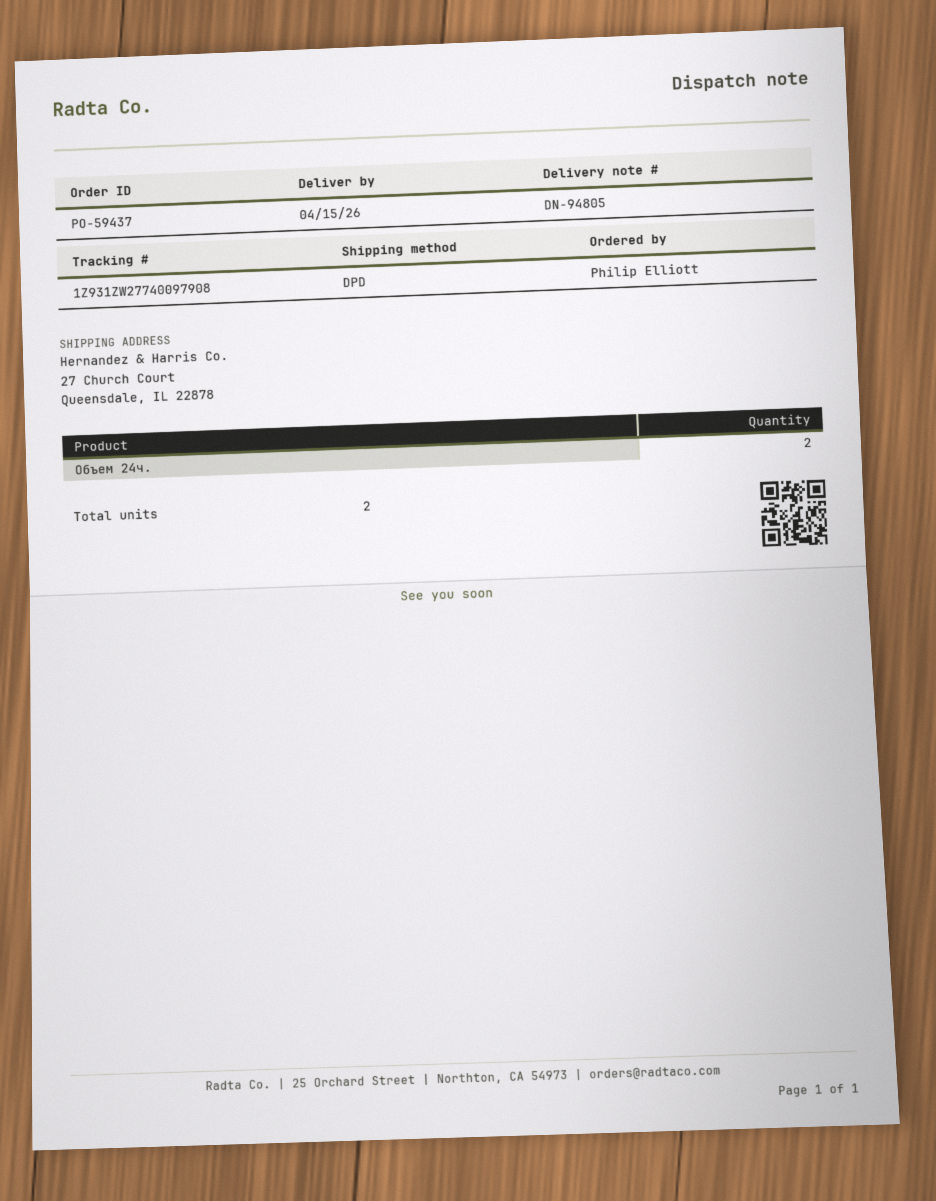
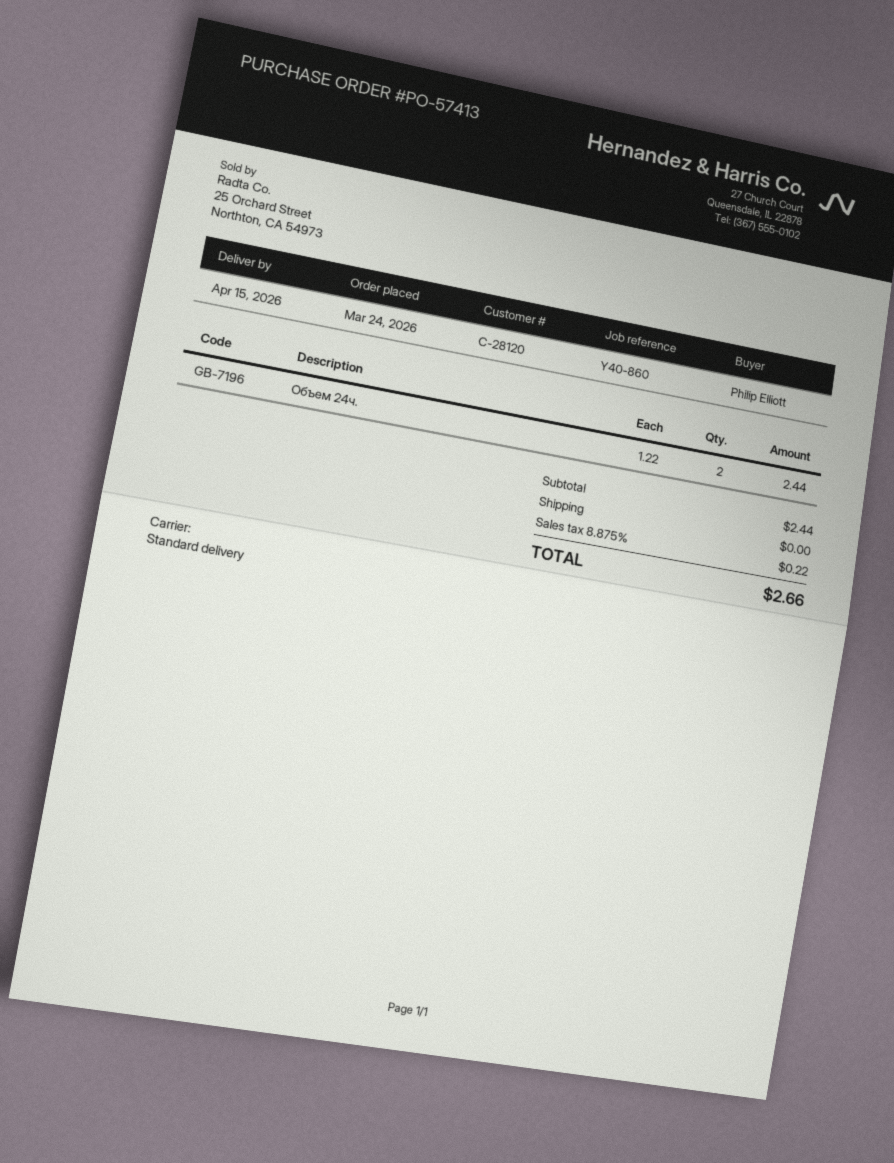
order number: PO-59437 -> PO-57413
shipping method: DPD -> standard

